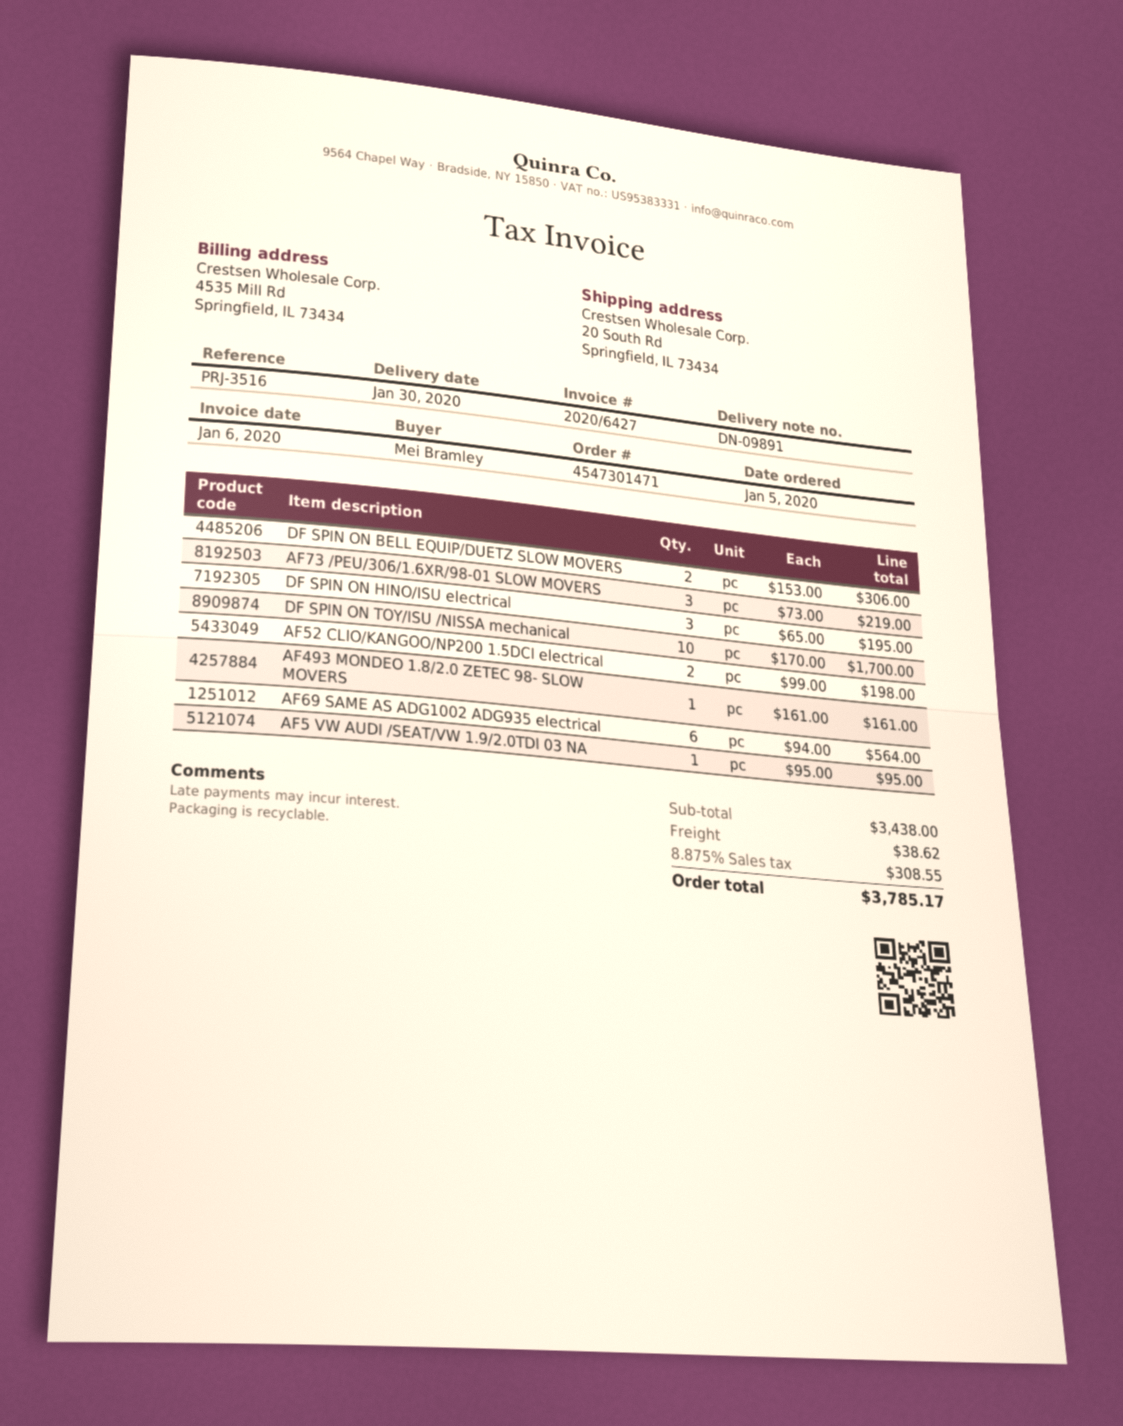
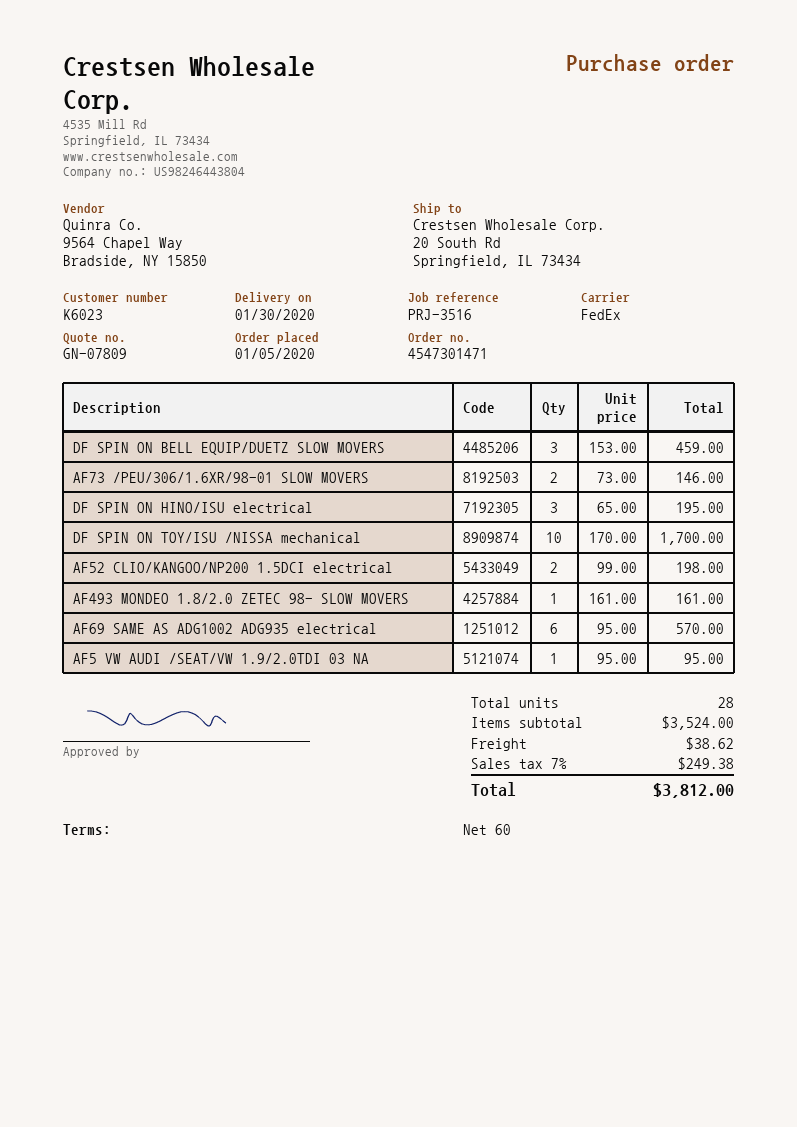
DF SPIN ON BELL EQUIP/DUETZ SLOW MOVERS: 2 x 153.00 = 306.00 -> 3 x 153.00 = 459.00
AF73 /PEU/306/1.6XR/98-01 SLOW MOVERS: 3 x 73.00 = 219.00 -> 2 x 73.00 = 146.00
AF69 SAME AS ADG1002 ADG935 electrical: 6 x 94.00 = 564.00 -> 6 x 95.00 = 570.00
subtotal: 3438.00 -> 3524.00
tax: 8.875% = 308.55 -> 7% = 249.38
total: 3785.17 -> 3812.00

